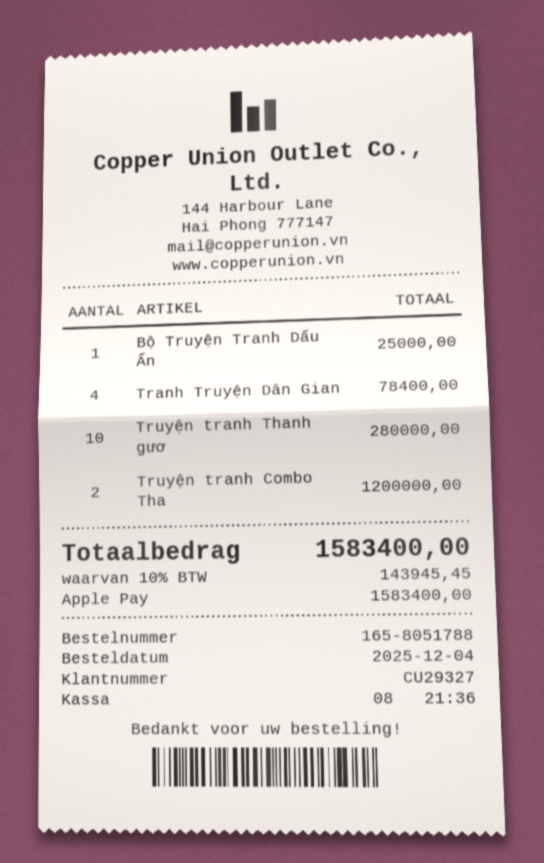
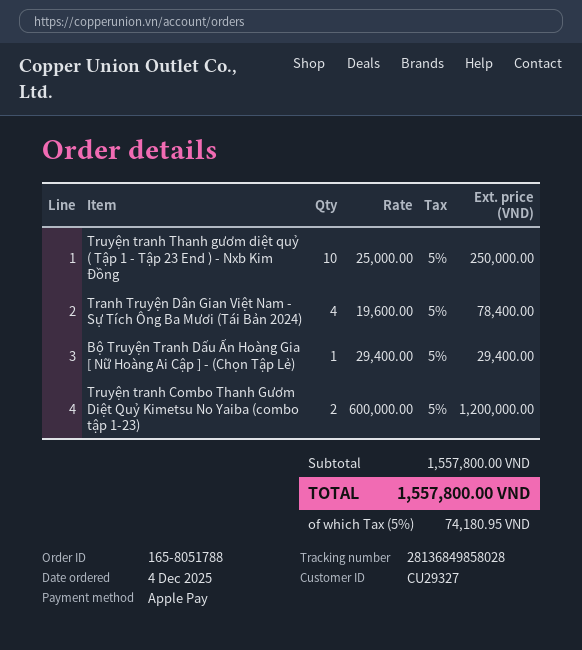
Bộ Truyện Tranh Dấu Ấn: 1 for 25000.00 -> 1 for 29400.00
Truyện tranh Thanh gươ: 10 for 280000.00 -> 10 for 250000.00
tax: 10% = 143945.45 -> 5% = 74180.95
total: 1583400.00 -> 1557800.00

